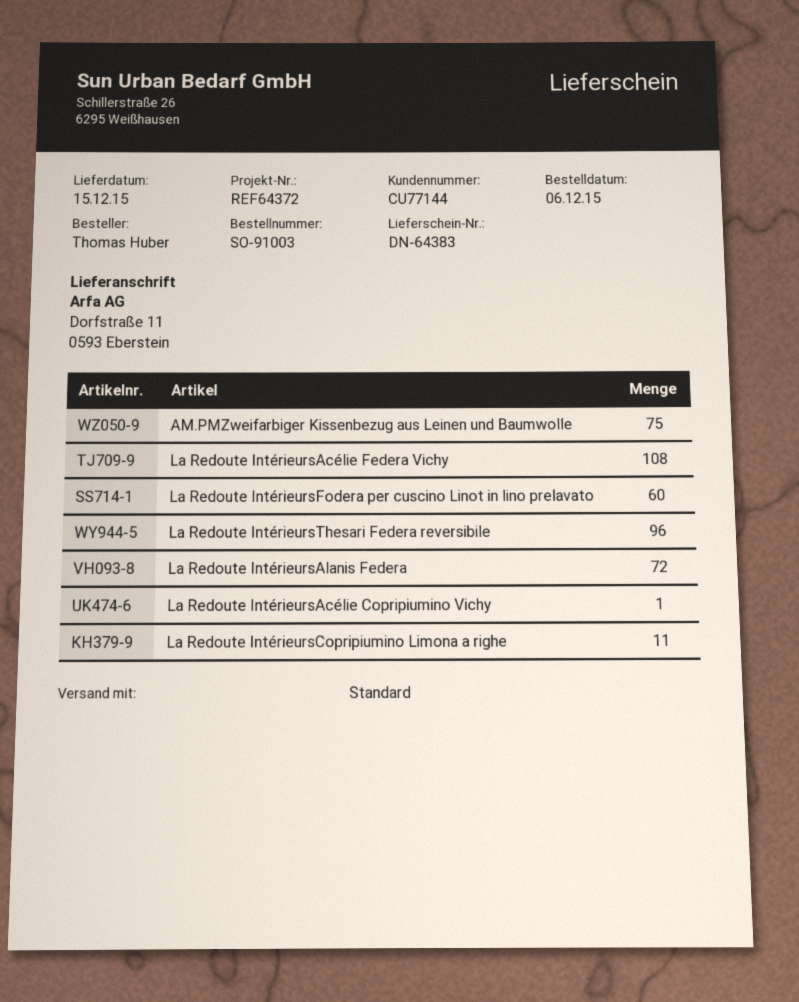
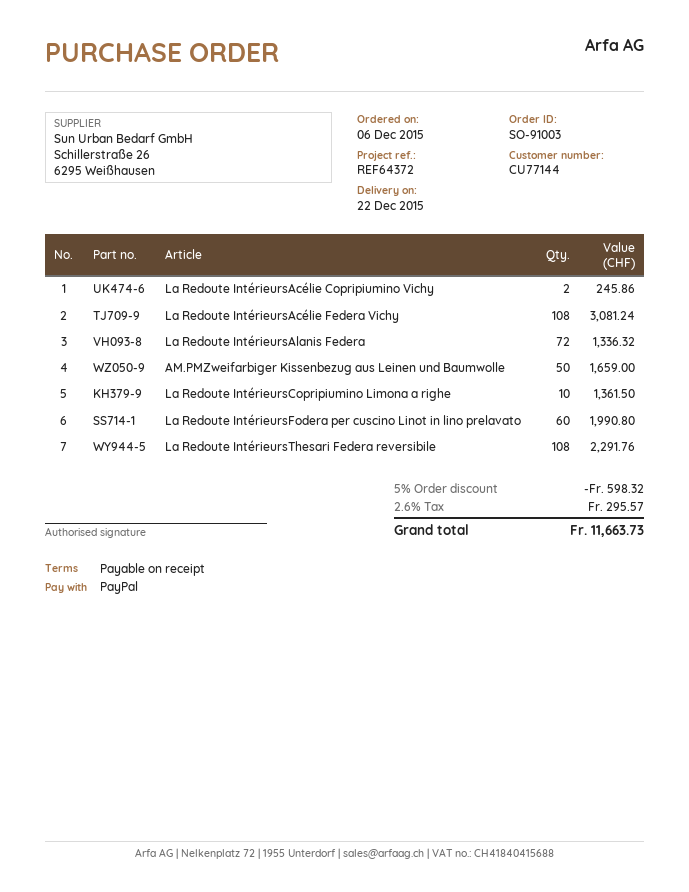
delivery date: 2015-12-15 -> 2015-12-22
AM.PMZweifarbiger Kissenbezug aus Leinen und Baumwolle: 75 -> 50
La Redoute IntérieursThesari Federa reversibile: 96 -> 108
La Redoute IntérieursAcélie Copripiumino Vichy: 1 -> 2
La Redoute IntérieursCopripiumino Limona a righe: 11 -> 10

